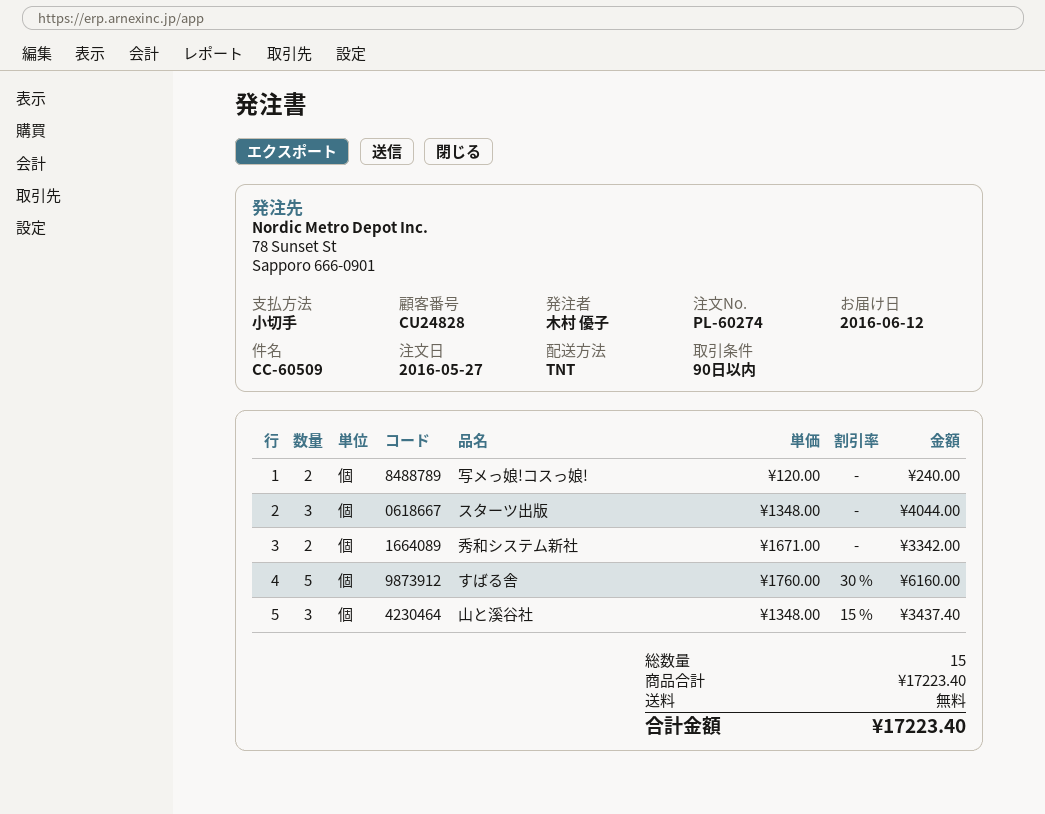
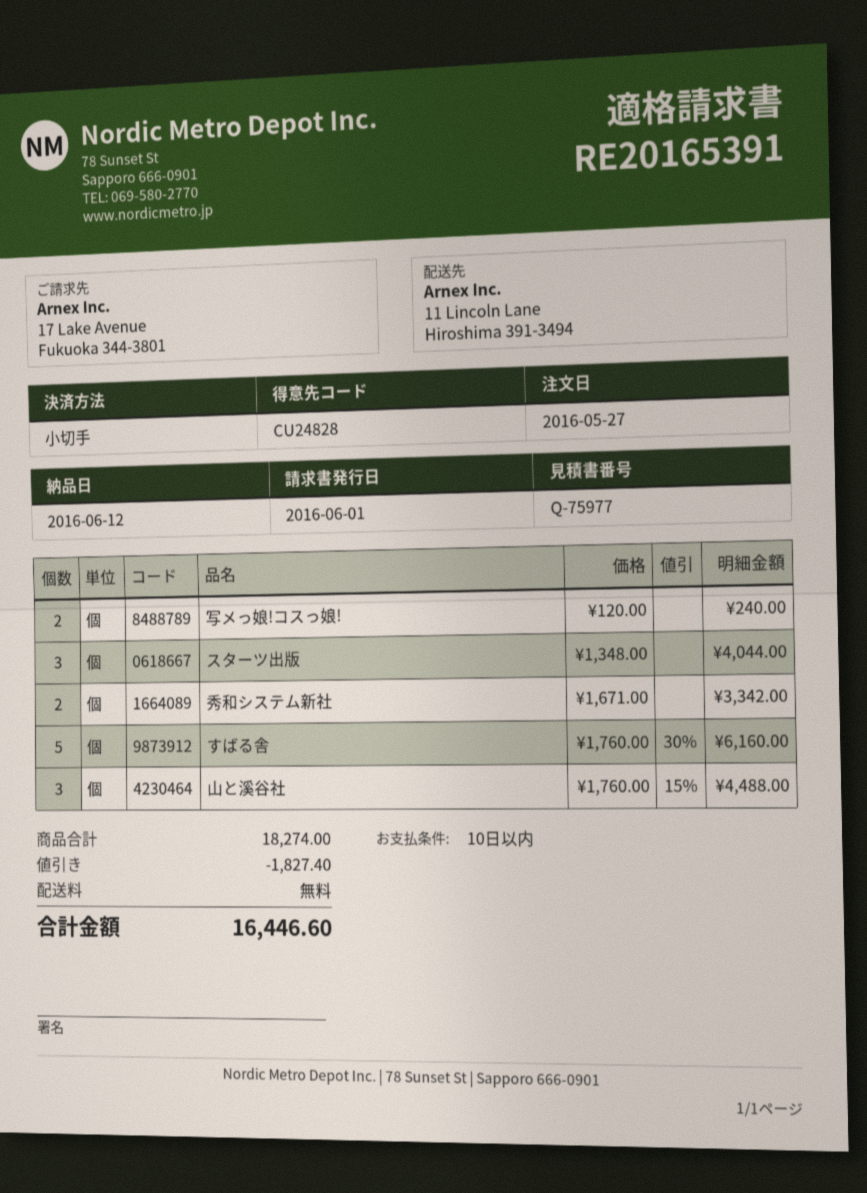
payment terms: 90 days -> 10 days
山と溪谷社: 3 x 1348.00 - 15% = 3437.40 -> 3 x 1760.00 - 15% = 4488.00
subtotal: 17223.40 -> 18274.00
discount: none -> 1827.40
total: 17223.40 -> 16446.60

